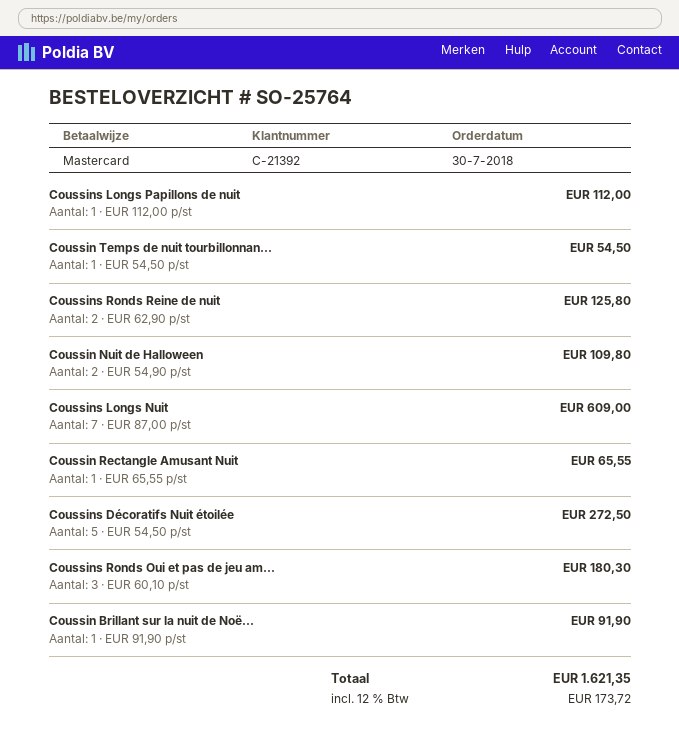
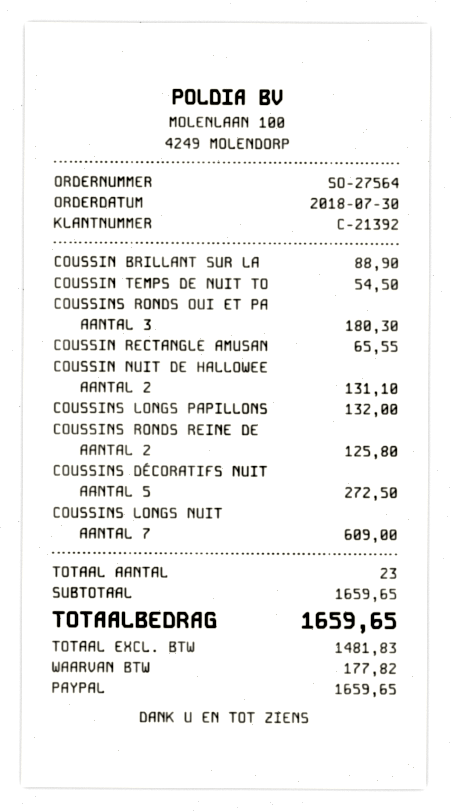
order number: SO-25764 -> SO-27564
payment method: Mastercard -> PayPal
Coussins Longs Papillons de nuit: 1 for 112.00 -> 1 for 132.00
Coussin Nuit de Halloween: 2 for 109.80 -> 2 for 131.10
Coussin Brillant sur la nuit de Noë...: 1 for 91.90 -> 1 for 88.90
tax: 173.72 -> 177.82
total: 1621.35 -> 1659.65

